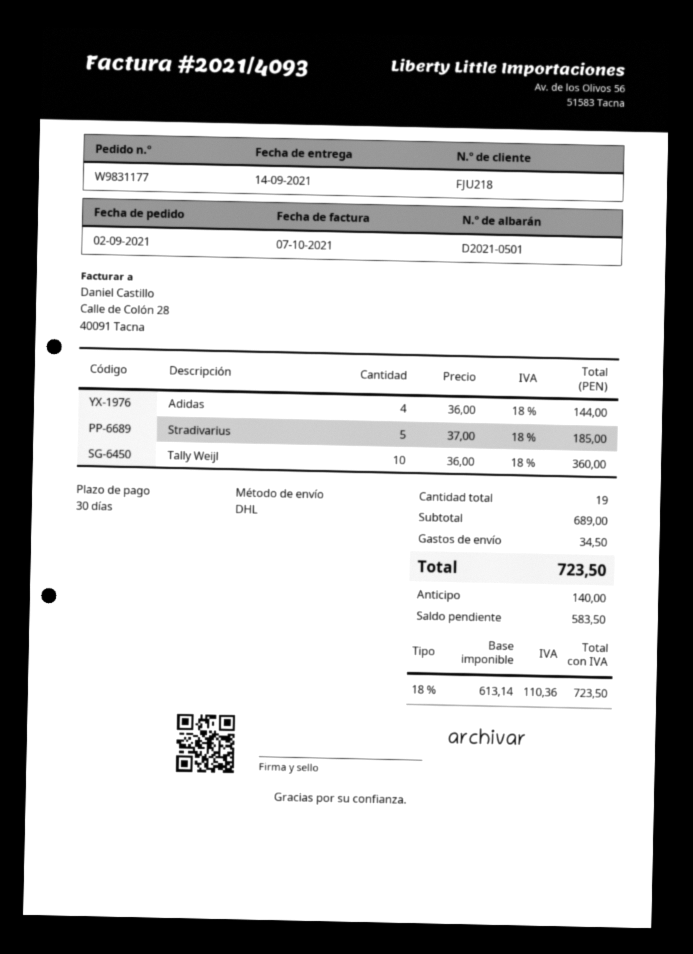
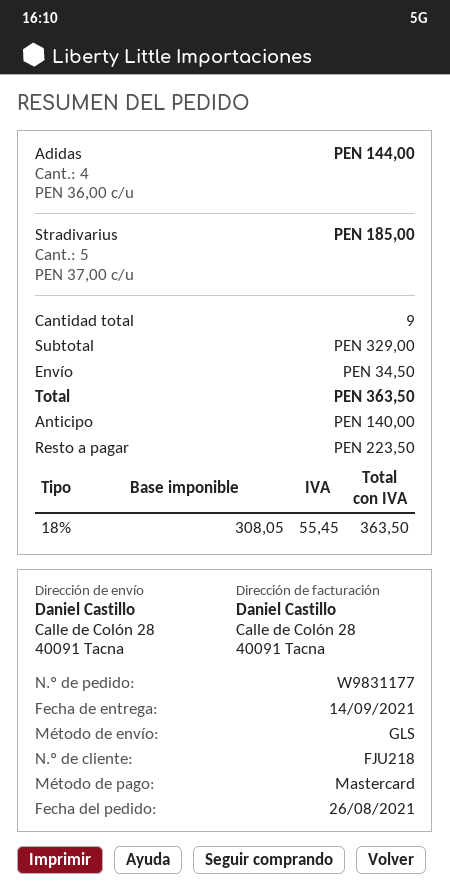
order date: 2021-09-02 -> 2021-08-26
shipping method: DHL -> GLS
Tally Weijl: 10 x 36.00 = 360.00 -> none
total quantity: 19 -> 9
subtotal: 689.00 -> 329.00
net: 613.14 -> 308.05
tax: 18% = 110.36 -> 18% = 55.45
total: 723.50 -> 363.50
balance: 583.50 -> 223.50

